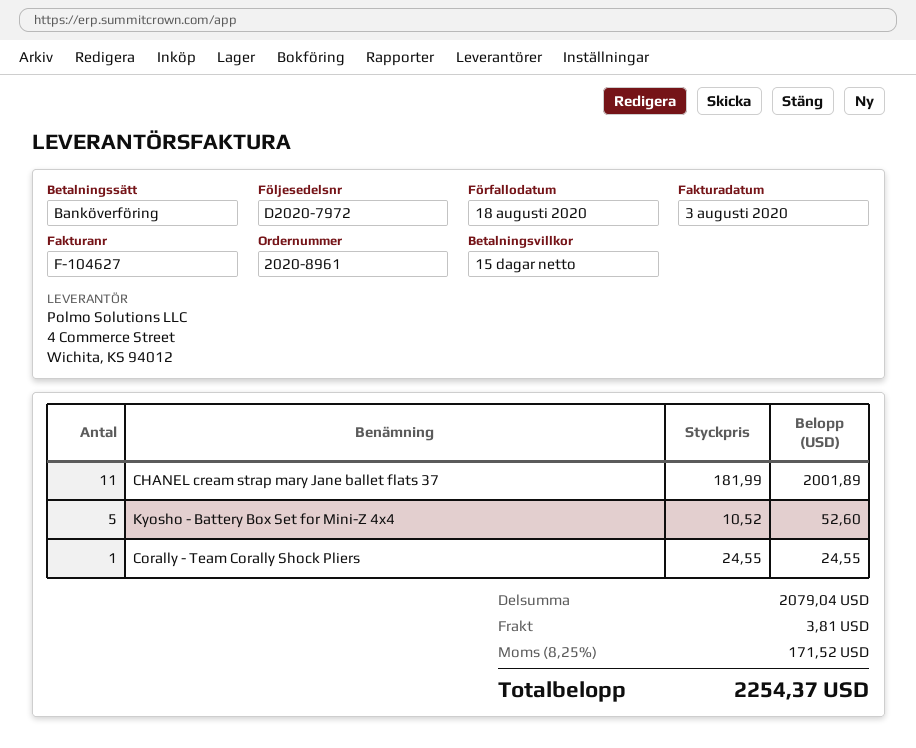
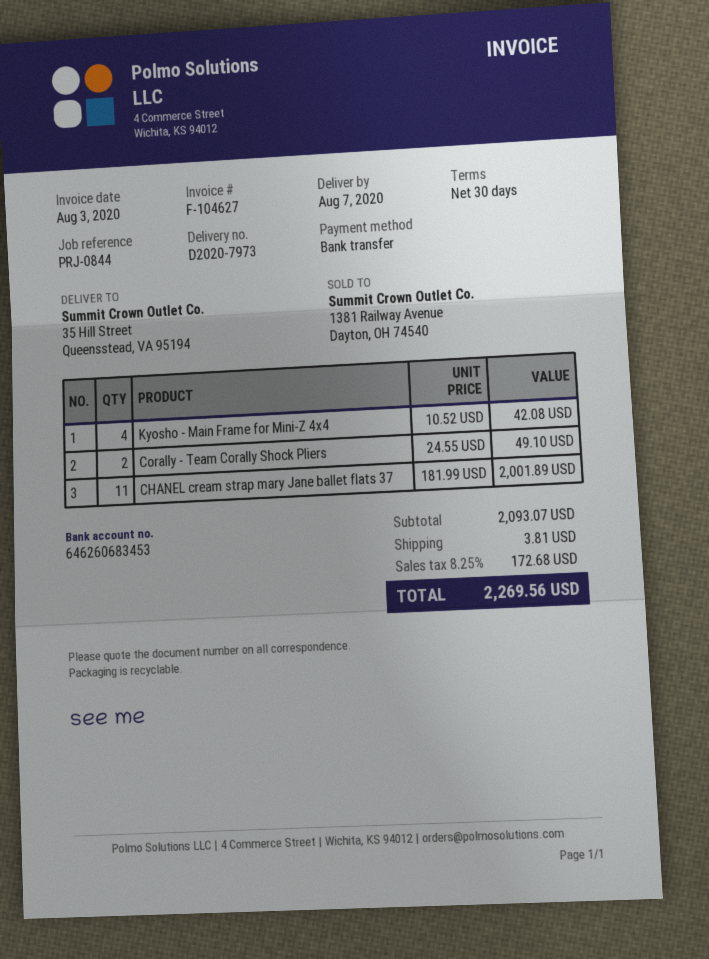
delivery note number: D2020-7972 -> D2020-7973
payment terms: 15 days -> 30 days
Kyosho - Battery Box Set for Mini-Z 4x4: 5 x 10.52 = 52.60 -> none
Corally - Team Corally Shock Pliers: 1 x 24.55 = 24.55 -> 2 x 24.55 = 49.10
Kyosho - Main Frame for Mini-Z 4x4: none -> 4 x 10.52 = 42.08
subtotal: 2079.04 -> 2093.07
tax: 8.25% = 171.52 -> 8.25% = 172.68
total: 2254.37 -> 2269.56

